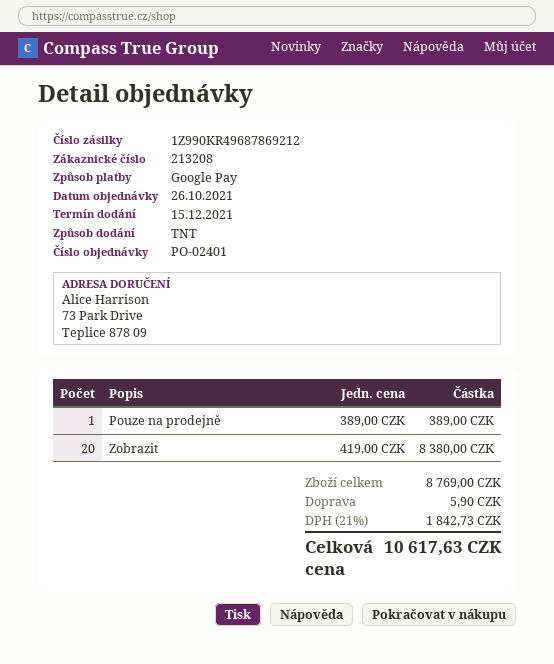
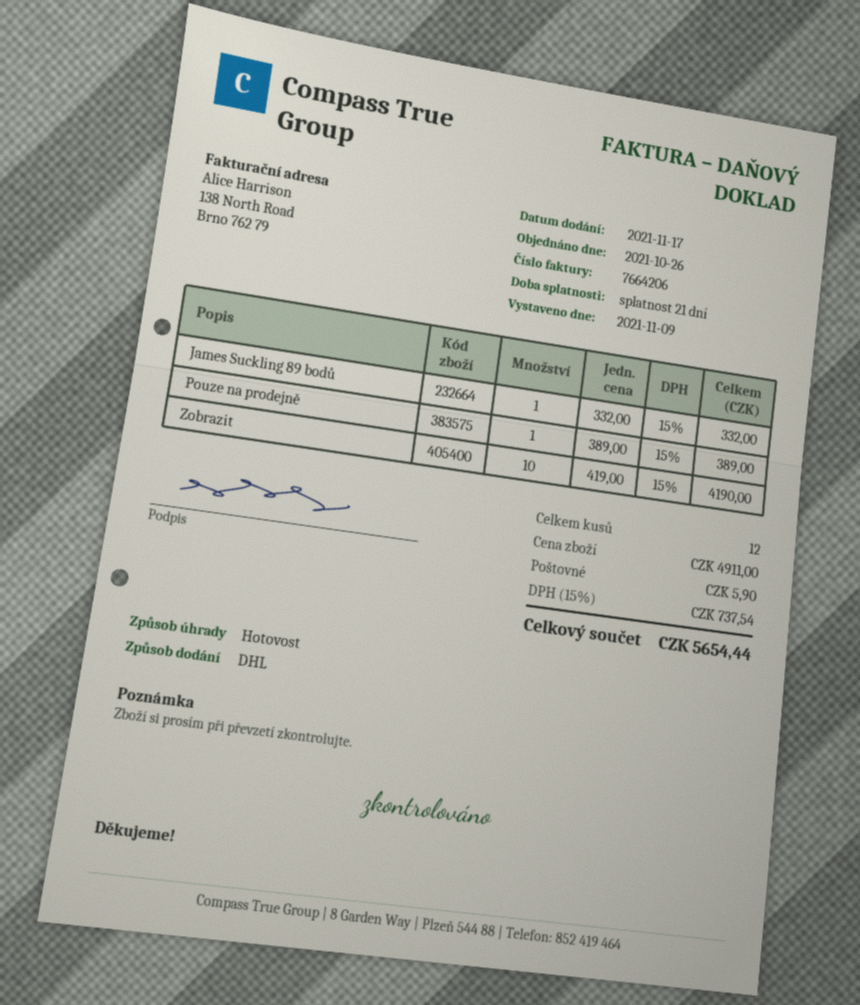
delivery date: 2021-12-15 -> 2021-11-17
payment method: Google Pay -> cash
shipping method: TNT -> DHL
Zobrazit: 20 x 419.00 = 8380.00 -> 10 x 419.00 = 4190.00
James Suckling 89 bodů: none -> 1 x 332.00 = 332.00
subtotal: 8769.00 -> 4911.00
tax: 21% = 1842.73 -> 15% = 737.54
total: 10617.63 -> 5654.44

